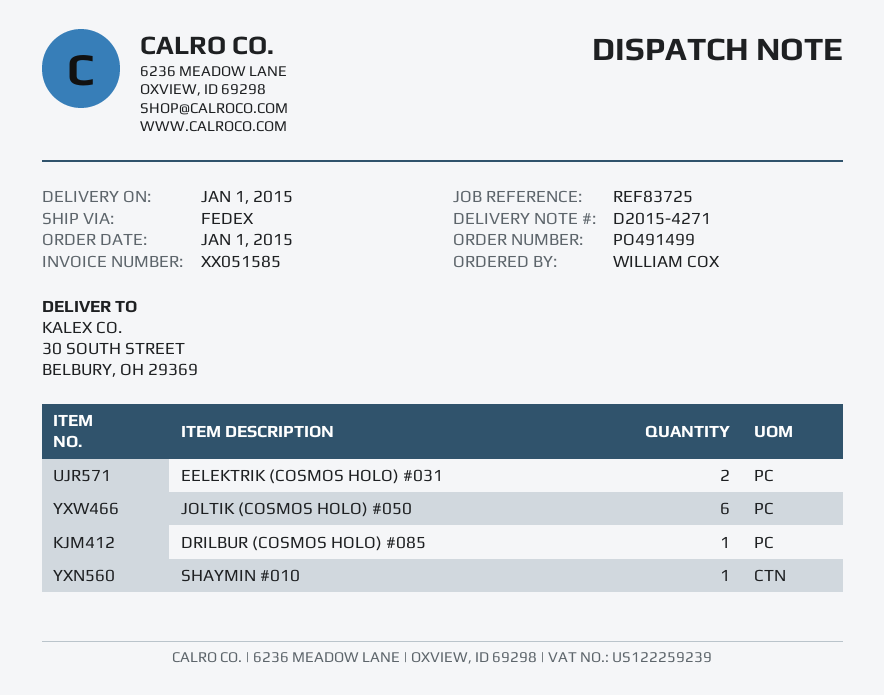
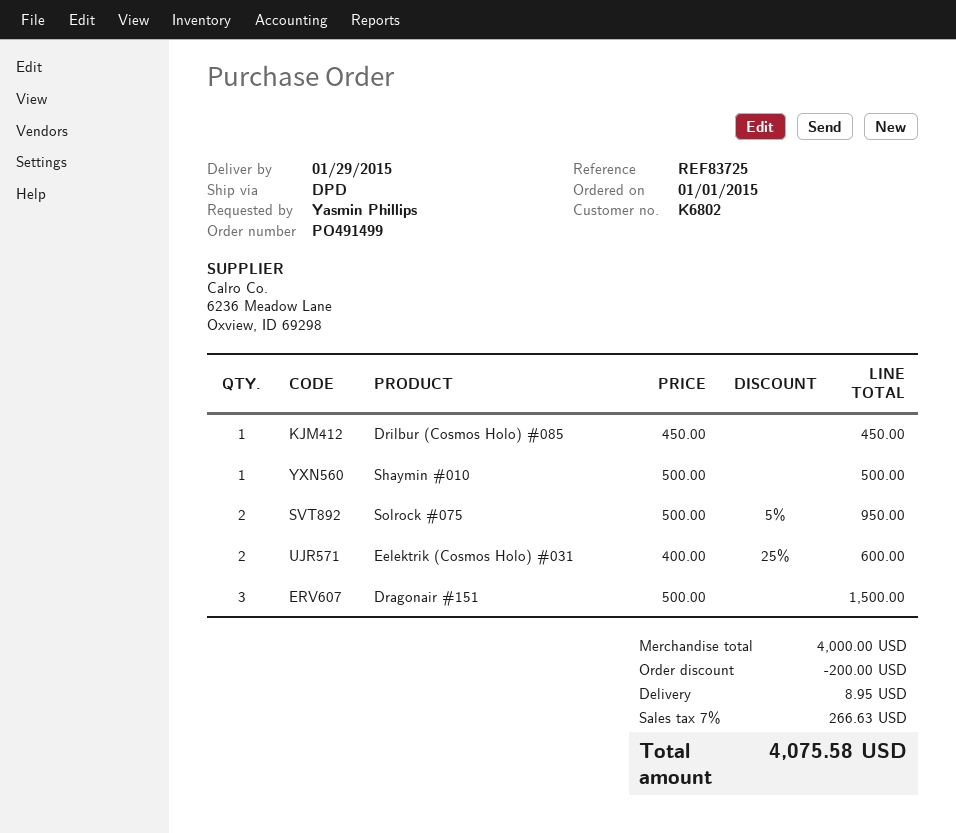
delivery date: 2015-01-01 -> 2015-01-29
ordered by: WILLIAM COX -> Yasmin Phillips
shipping method: FedEx -> DPD
JOLTIK (COSMOS HOLO) #050: 6 -> none
Solrock #075: none -> 2
Dragonair #151: none -> 3

